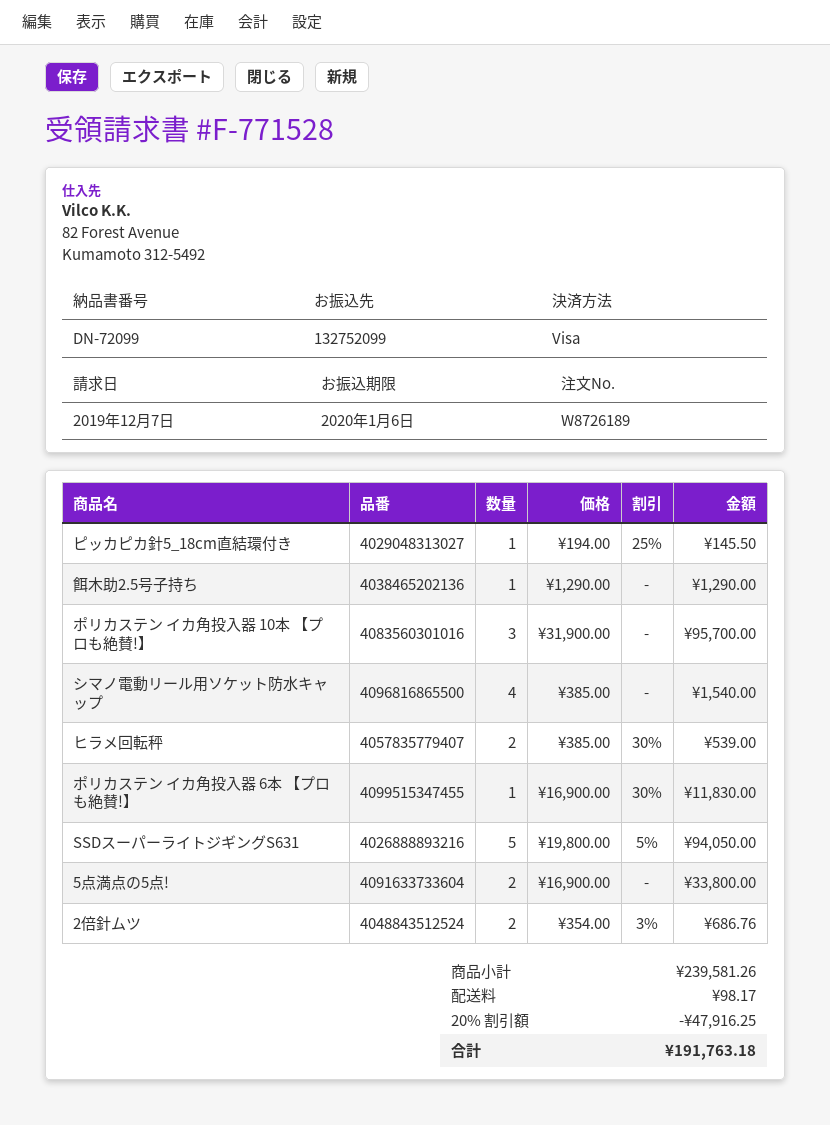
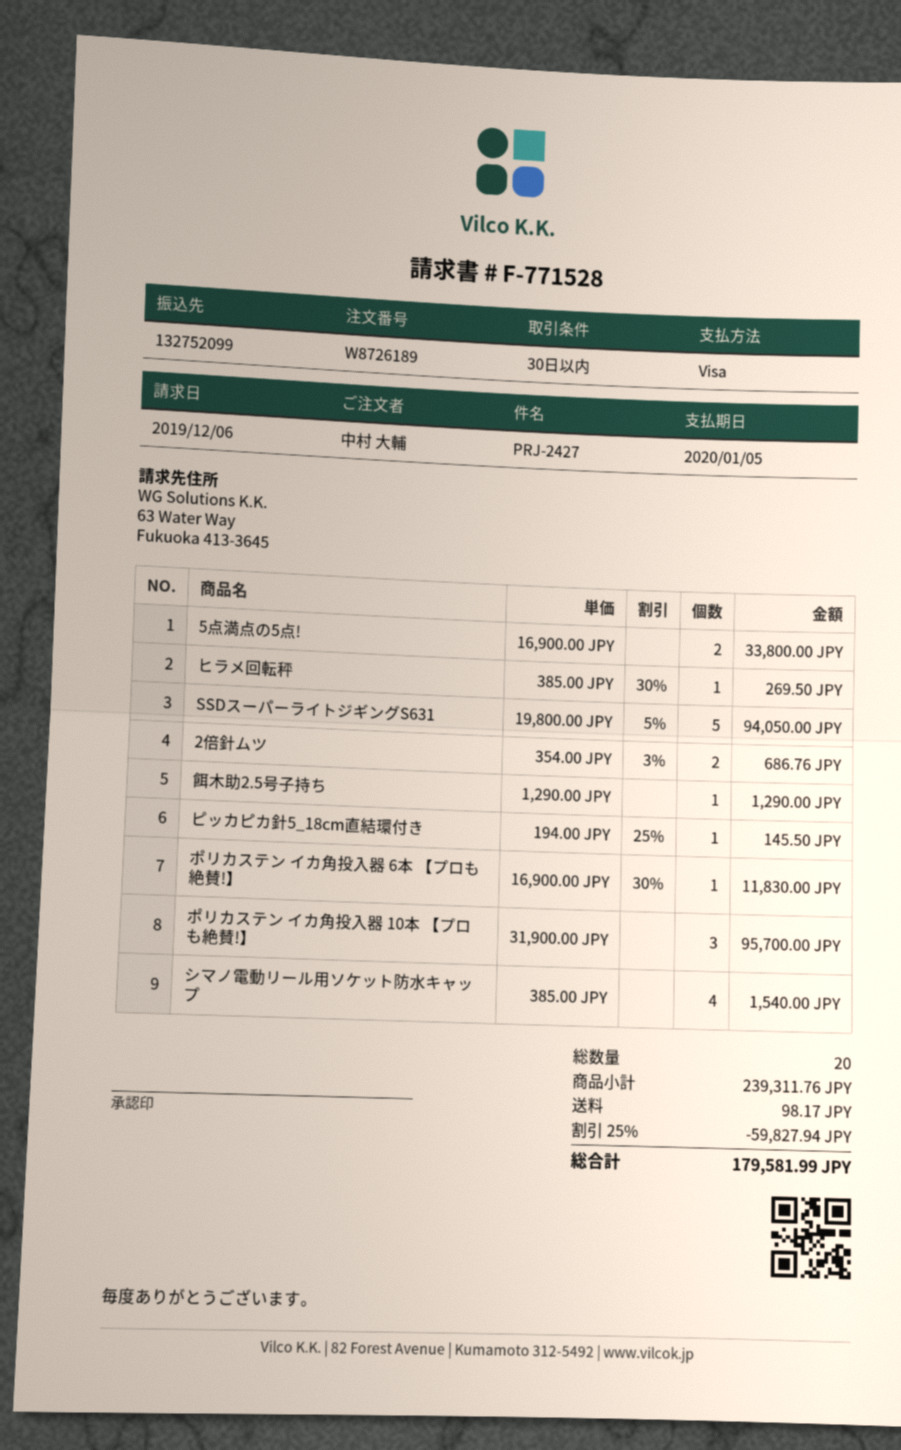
invoice date: 2019-12-07 -> 2019-12-06
due date: 2020-01-06 -> 2020-01-05
ヒラメ回転秤: 2 x 385.00 - 30% = 539.00 -> 1 x 385.00 - 30% = 269.50
subtotal: 239581.26 -> 239311.76
discount: 20% = 47916.25 -> 25% = 59827.94
total: 191763.18 -> 179581.99

